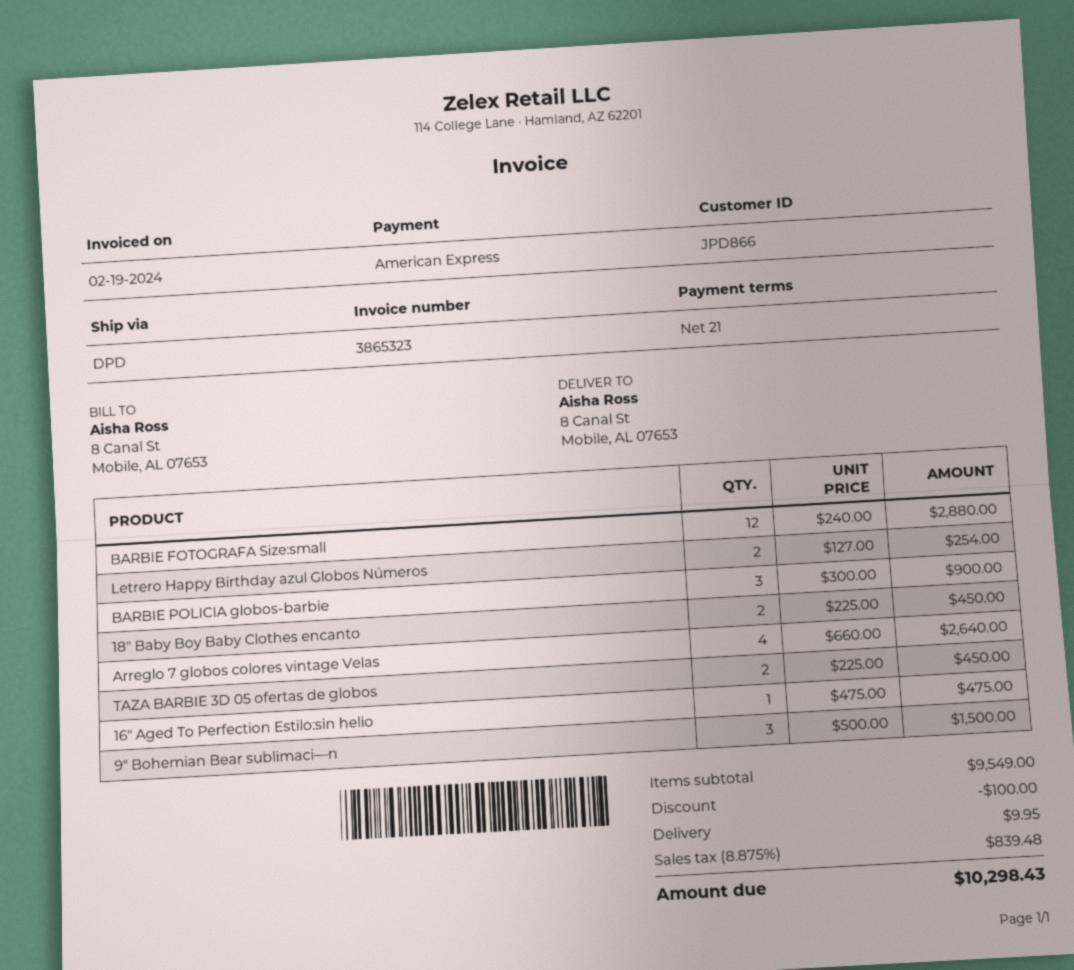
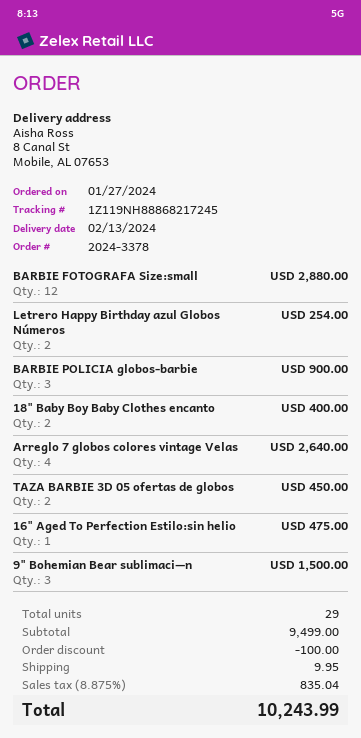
18" Baby Boy Baby Clothes encanto: 2 for 450.00 -> 2 for 400.00
subtotal: 9549.00 -> 9499.00
tax: 8.875% = 839.48 -> 8.875% = 835.04
total: 10298.43 -> 10243.99

